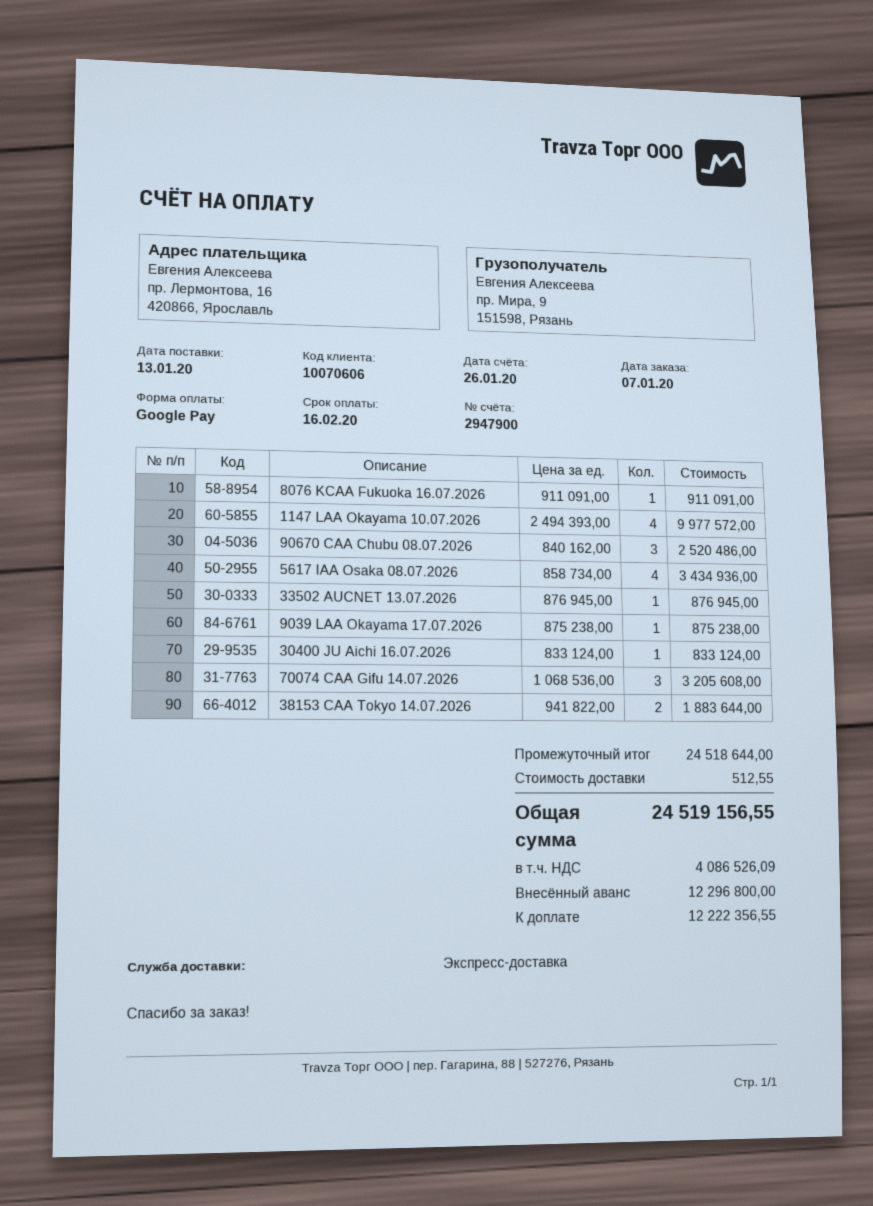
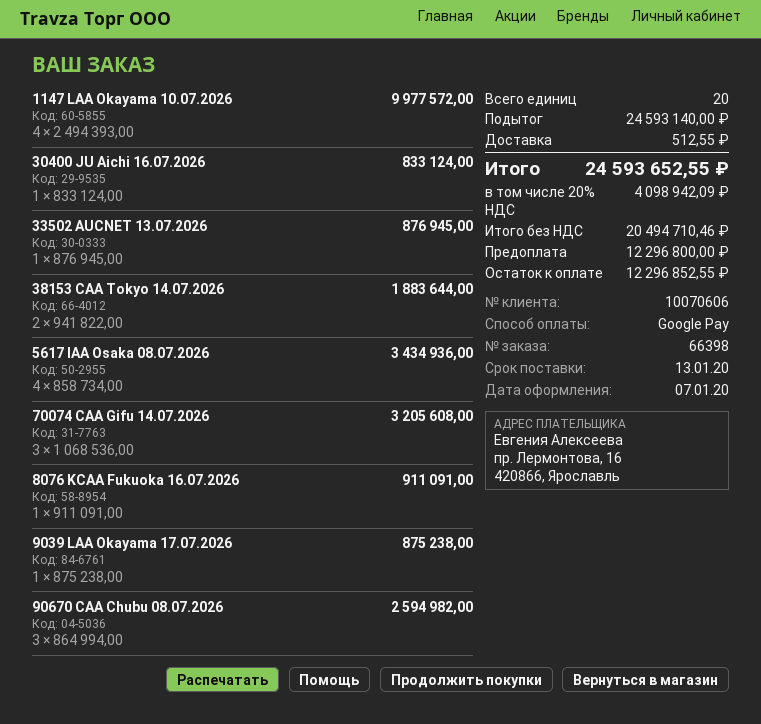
90670 CAA Chubu 08.07.2026: 3 x 840162.00 = 2520486.00 -> 3 x 864994.00 = 2594982.00
subtotal: 24518644.00 -> 24593140.00
tax: 4086526.09 -> 4098942.09
total: 24519156.55 -> 24593652.55
balance: 12222356.55 -> 12296852.55

